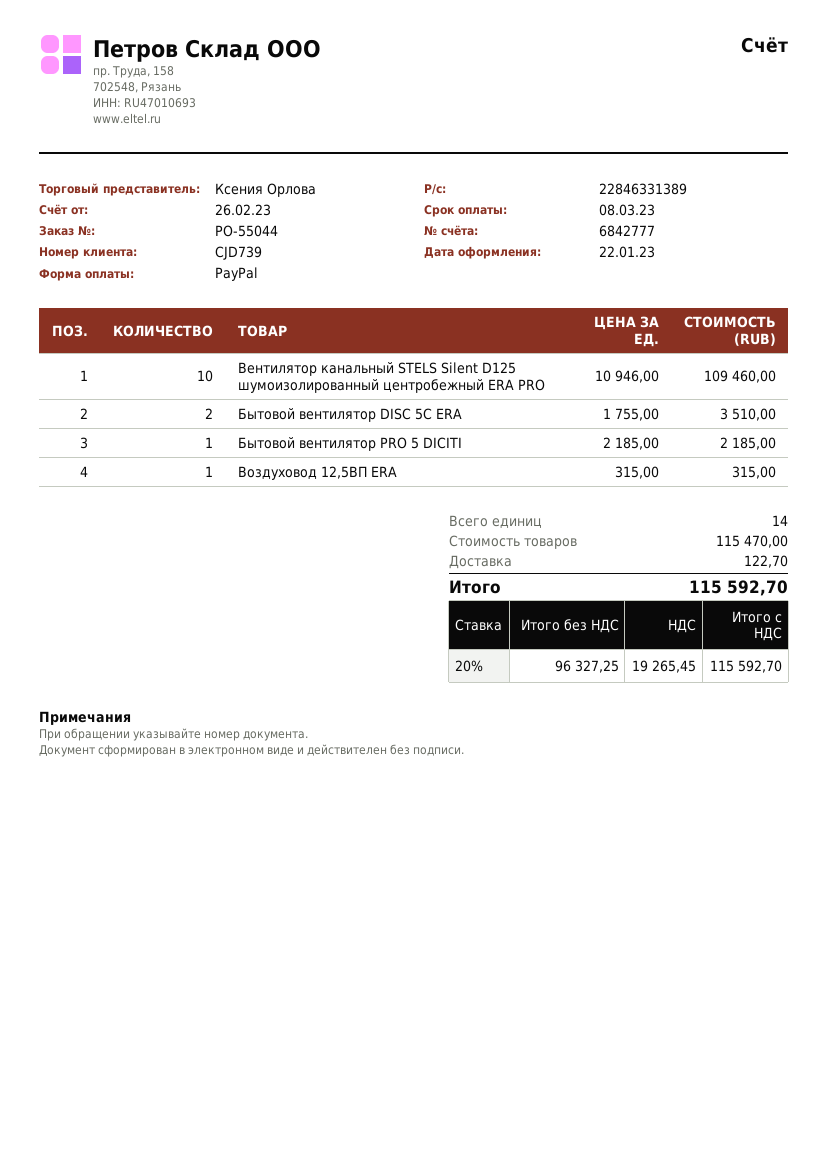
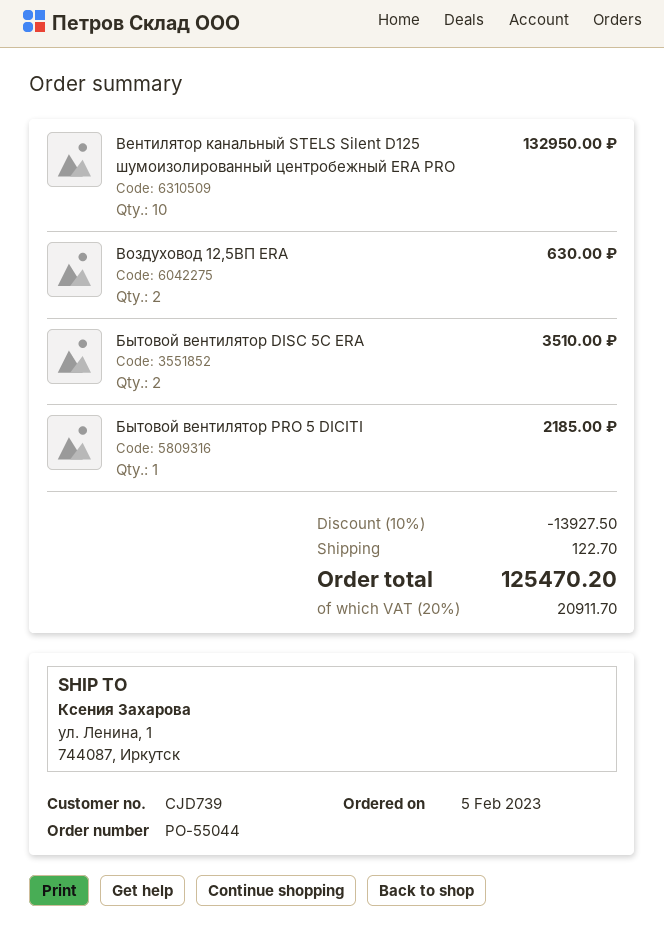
order date: 2023-01-22 -> 2023-02-05
Вентилятор канальный STELS Silent D125 шумоизолированный центробежный ERA PRO: 10 for 109460.00 -> 10 for 132950.00
Воздуховод 12,5ВП ERA: 1 for 315.00 -> 2 for 630.00
discount: none -> 10% = 13927.50
tax: 20% = 19265.45 -> 20% = 20911.70
total: 115592.70 -> 125470.20

